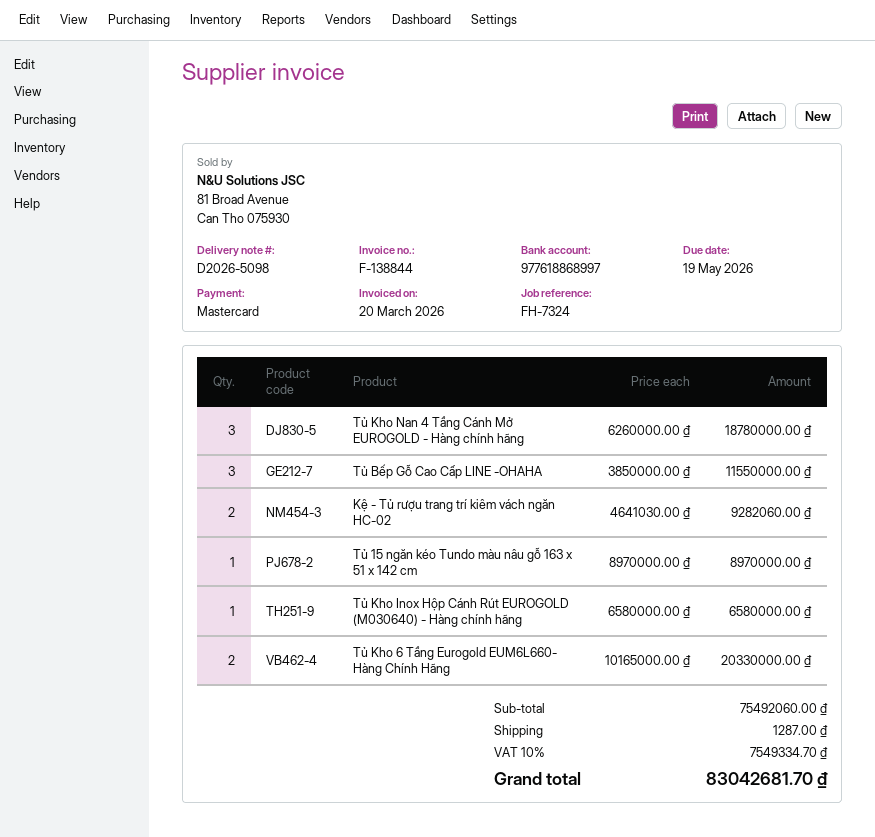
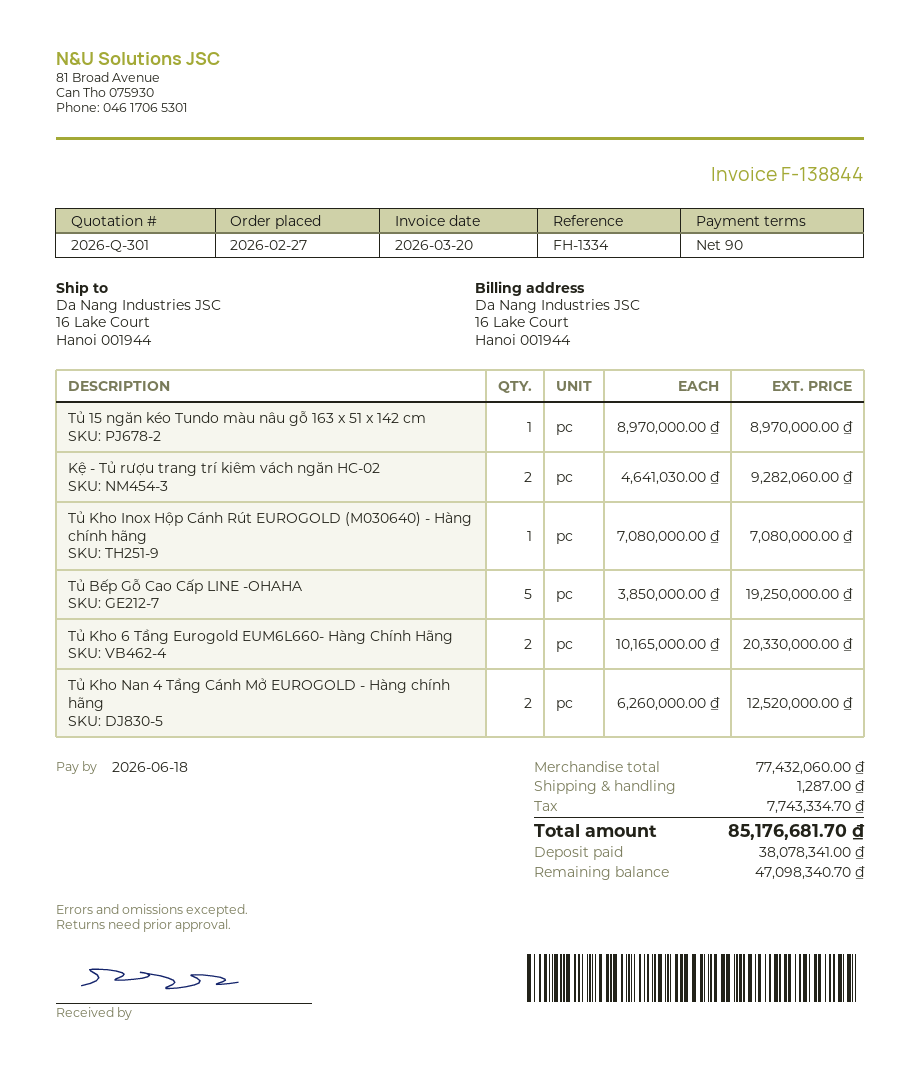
due date: 2026-05-19 -> 2026-06-18
reference: FH-7324 -> FH-1334
Tủ Kho Nan 4 Tầng Cánh Mở EUROGOLD - Hàng chính hãng: 3 x 6260000.00 = 18780000.00 -> 2 x 6260000.00 = 12520000.00
Tủ Bếp Gỗ Cao Cấp LINE -OHAHA: 3 x 3850000.00 = 11550000.00 -> 5 x 3850000.00 = 19250000.00
Tủ Kho Inox Hộp Cánh Rút EUROGOLD (M030640) - Hàng chính hãng: 1 x 6580000.00 = 6580000.00 -> 1 x 7080000.00 = 7080000.00
subtotal: 75492060.00 -> 77432060.00
tax: 7549334.70 -> 7743334.70
total: 83042681.70 -> 85176681.70

